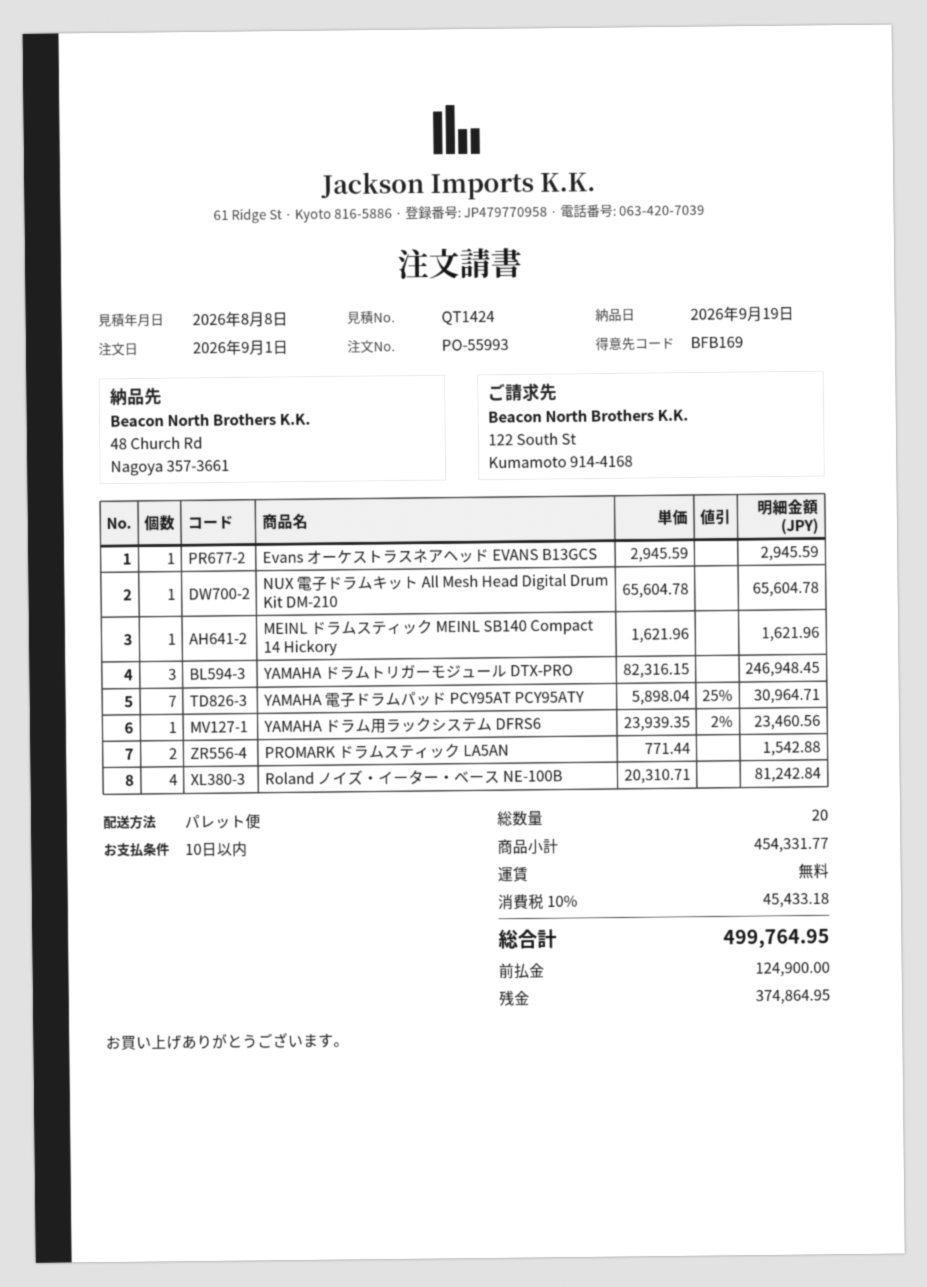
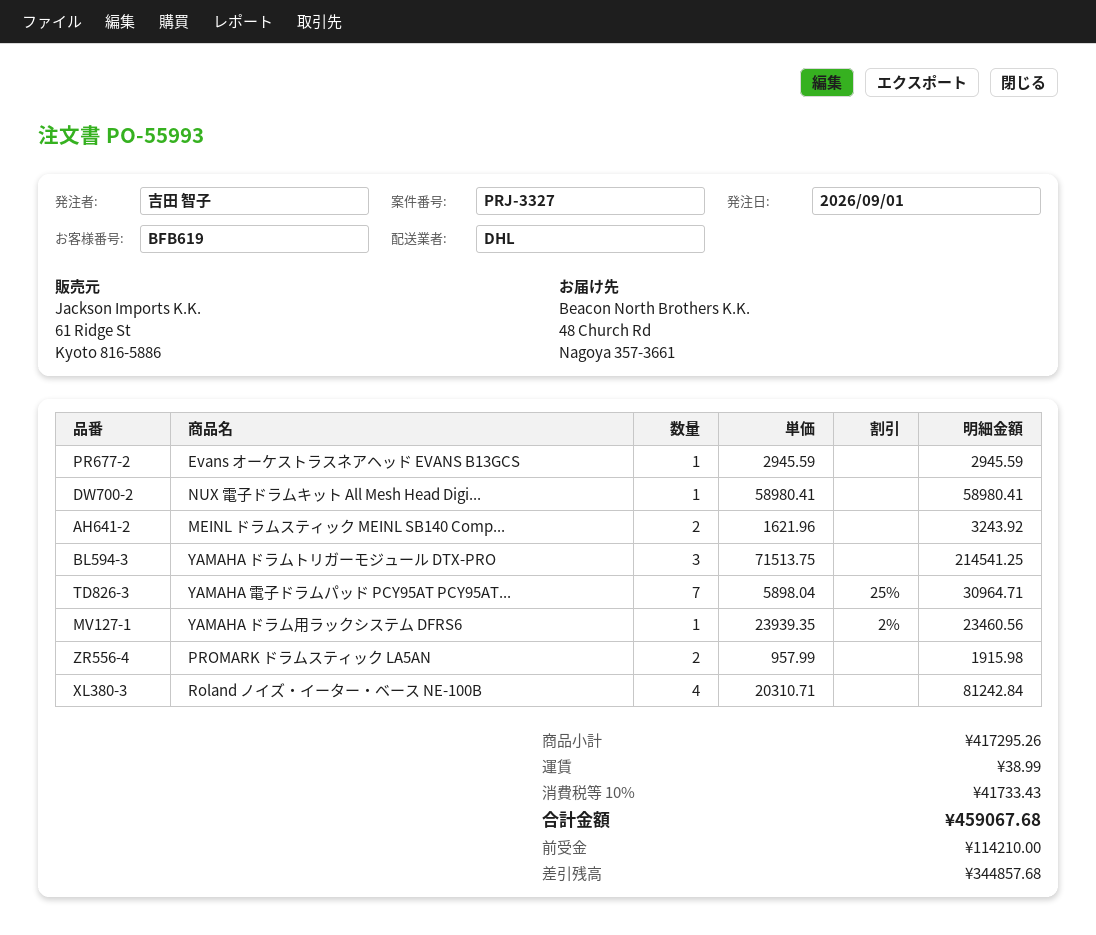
customer number: BFB169 -> BFB619
shipping method: pallet freight -> DHL
NUX 電子ドラムキット All Mesh Head Digital Drum Kit DM-210: 1 x 65604.78 = 65604.78 -> 1 x 58980.41 = 58980.41
MEINL ドラムスティック MEINL SB140 Compact 14 Hickory: 1 x 1621.96 = 1621.96 -> 2 x 1621.96 = 3243.92
YAMAHA ドラムトリガーモジュール DTX-PRO: 3 x 82316.15 = 246948.45 -> 3 x 71513.75 = 214541.25
PROMARK ドラムスティック LA5AN: 2 x 771.44 = 1542.88 -> 2 x 957.99 = 1915.98
subtotal: 454331.77 -> 417295.26
shipping: 0.00 -> 38.99
tax: 10% = 45433.18 -> 10% = 41733.43
total: 499764.95 -> 459067.68
deposit: 124900.00 -> 114210.00
balance: 374864.95 -> 344857.68

